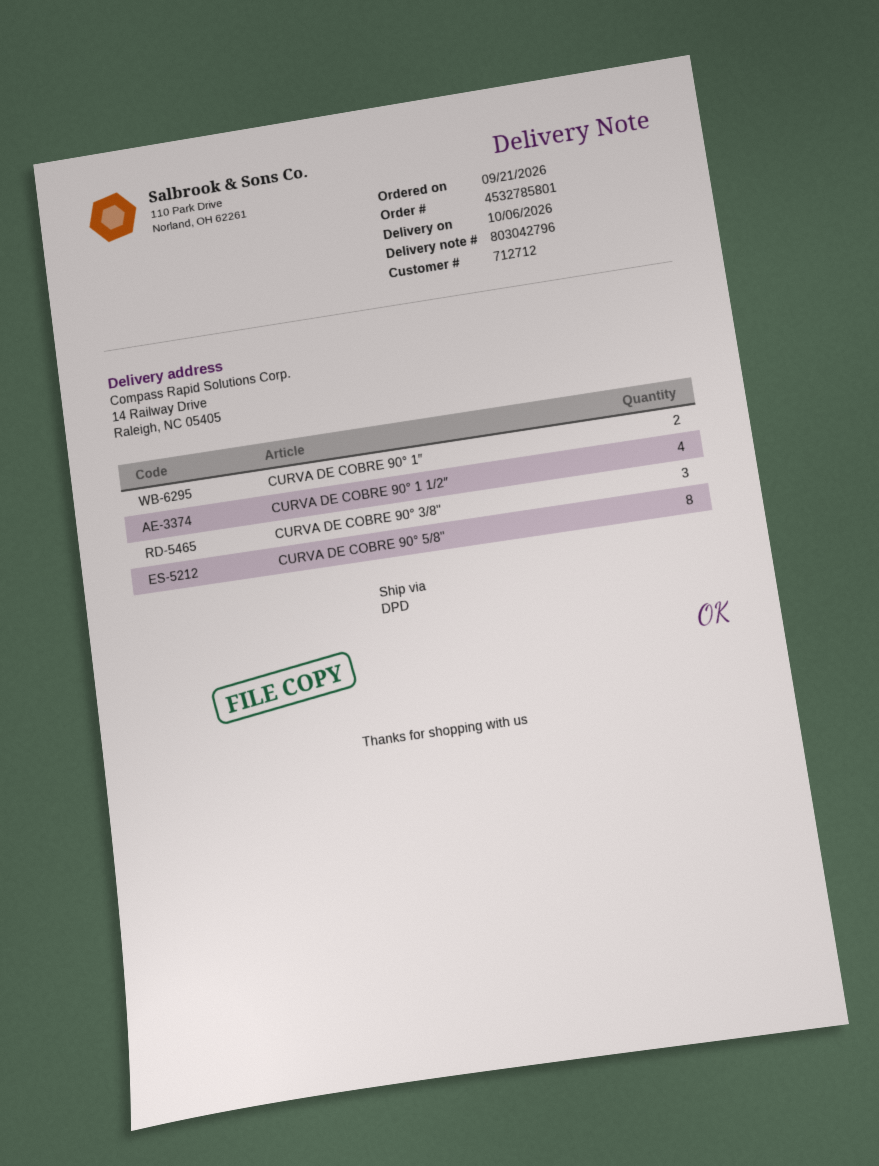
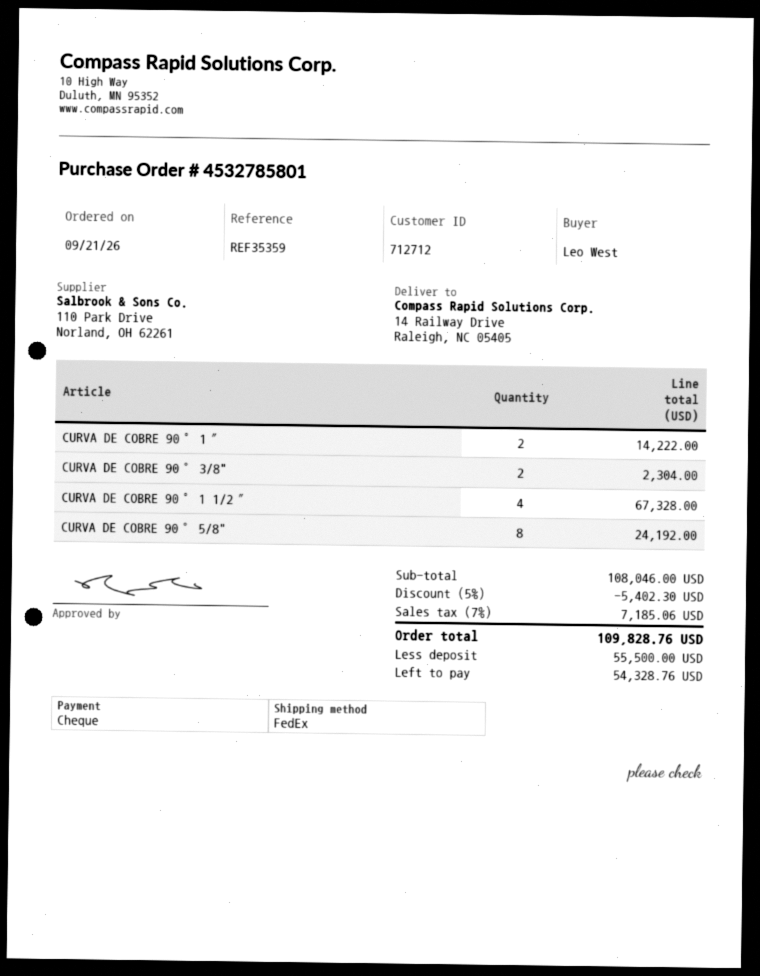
shipping method: DPD -> FedEx
CURVA DE COBRE 90° 3/8": 3 -> 2

